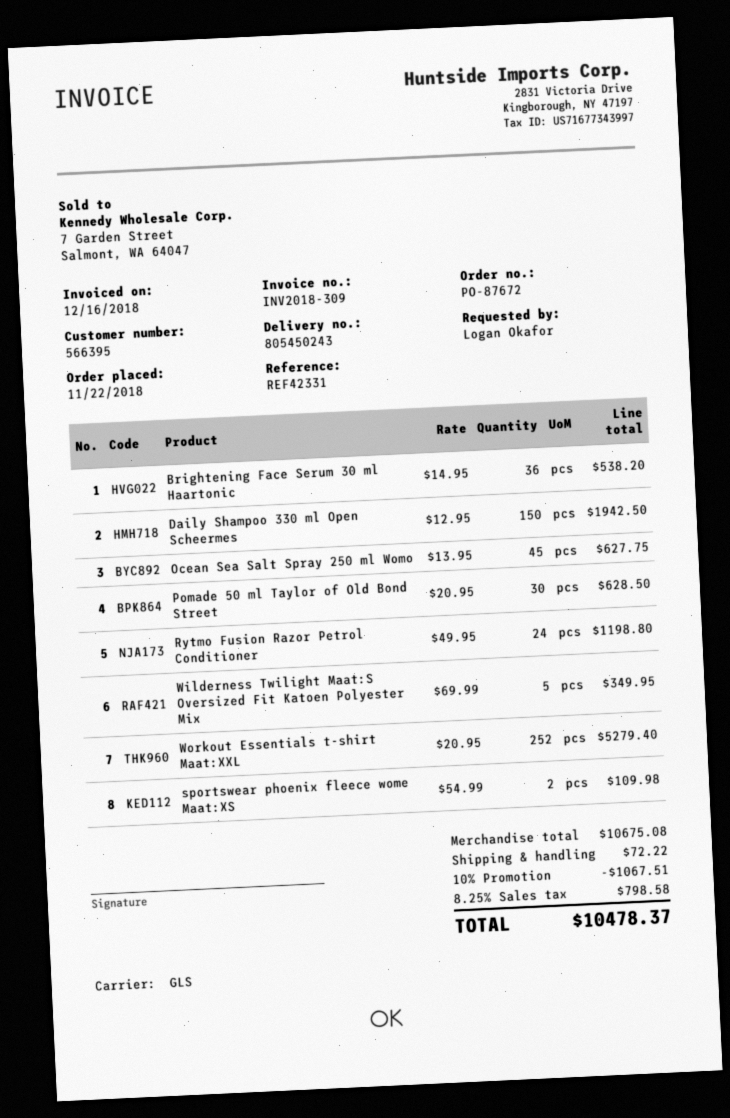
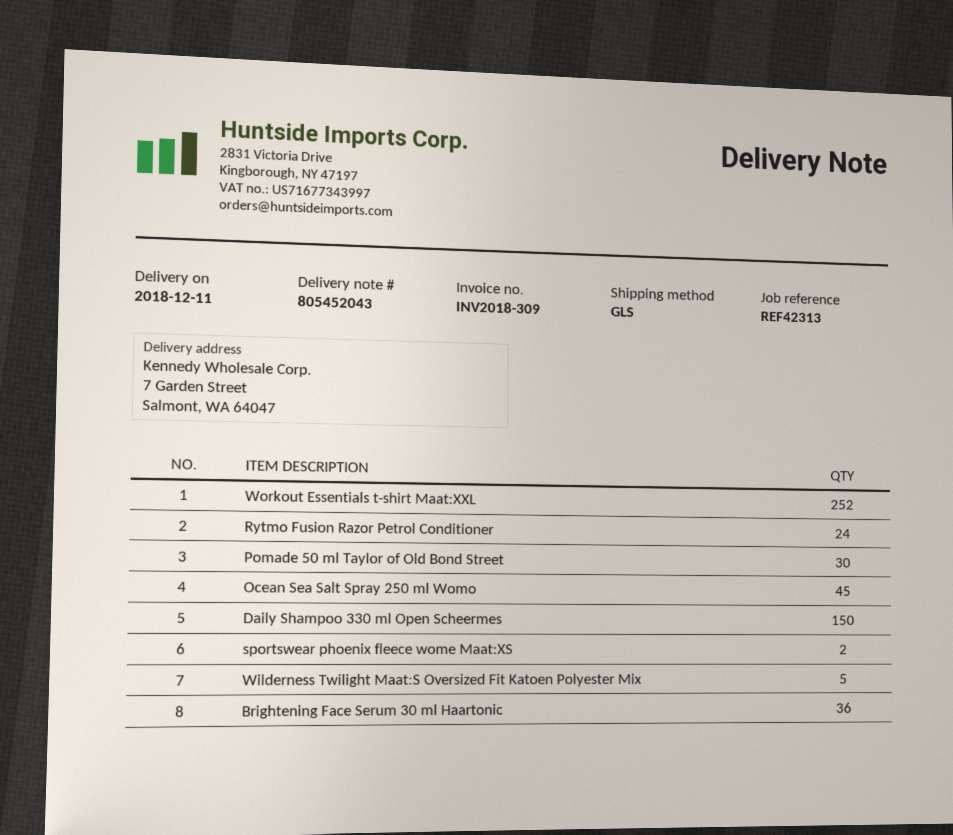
delivery note number: 805450243 -> 805452043
reference: REF42331 -> REF42313

